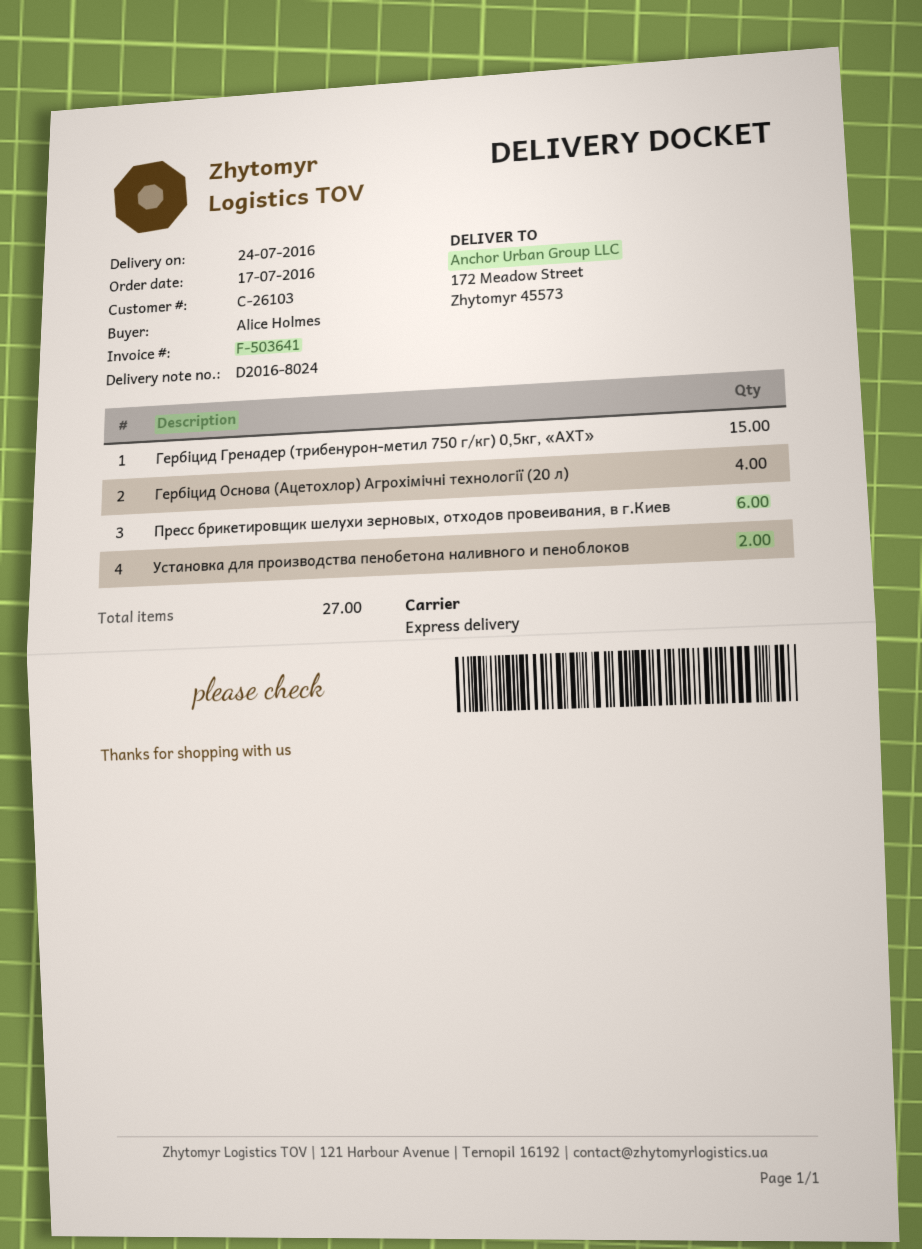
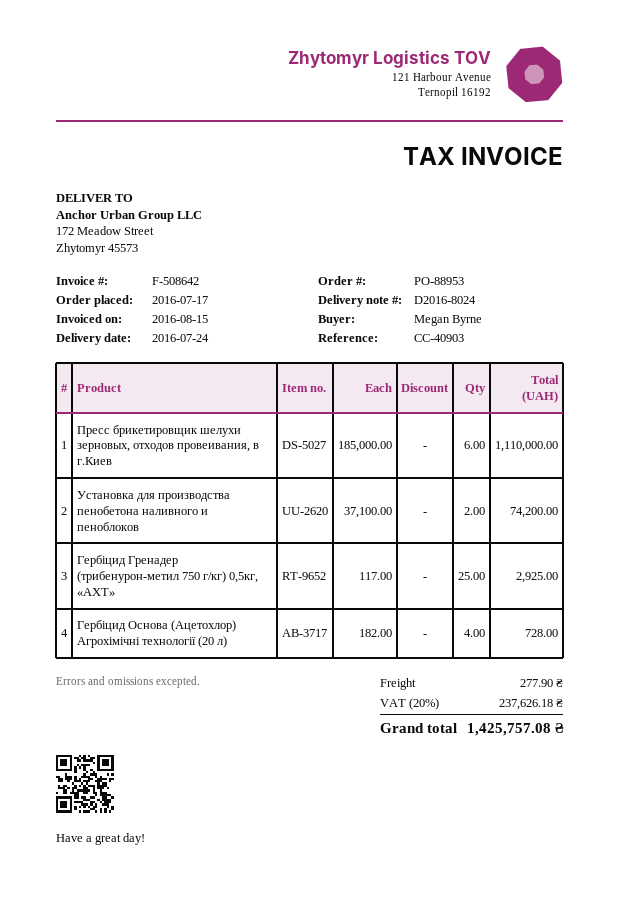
invoice number: F-503641 -> F-508642
ordered by: Alice Holmes -> Megan Byrne
Гербіцид Гренадер (трибенурон-метил 750 г/кг) 0,5кг, «АХТ»: 15 -> 25

